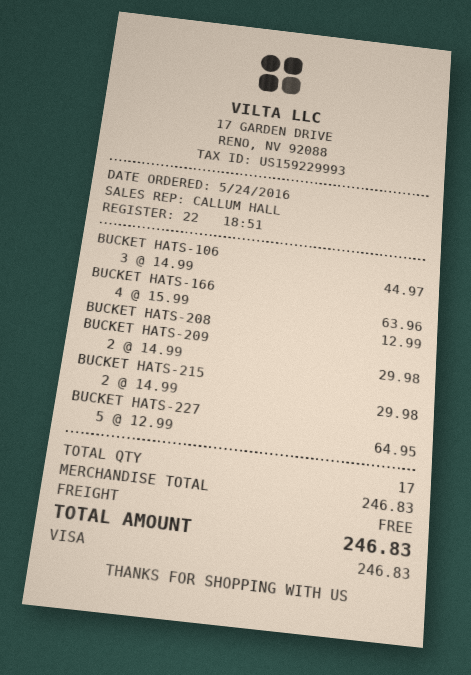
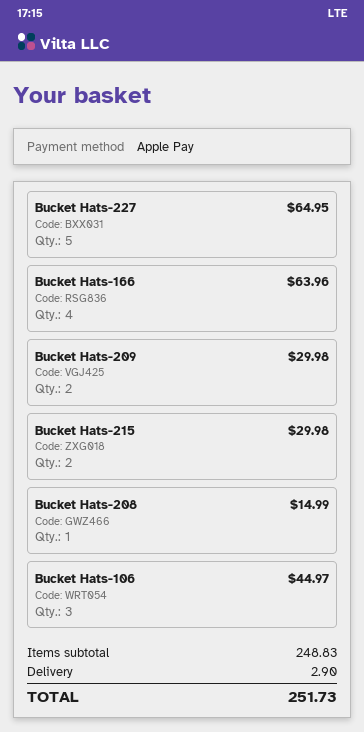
payment method: Visa -> Apple Pay
BUCKET HATS-208: 1 for 12.99 -> 1 for 14.99
subtotal: 246.83 -> 248.83
shipping: 0.00 -> 2.90
total: 246.83 -> 251.73

